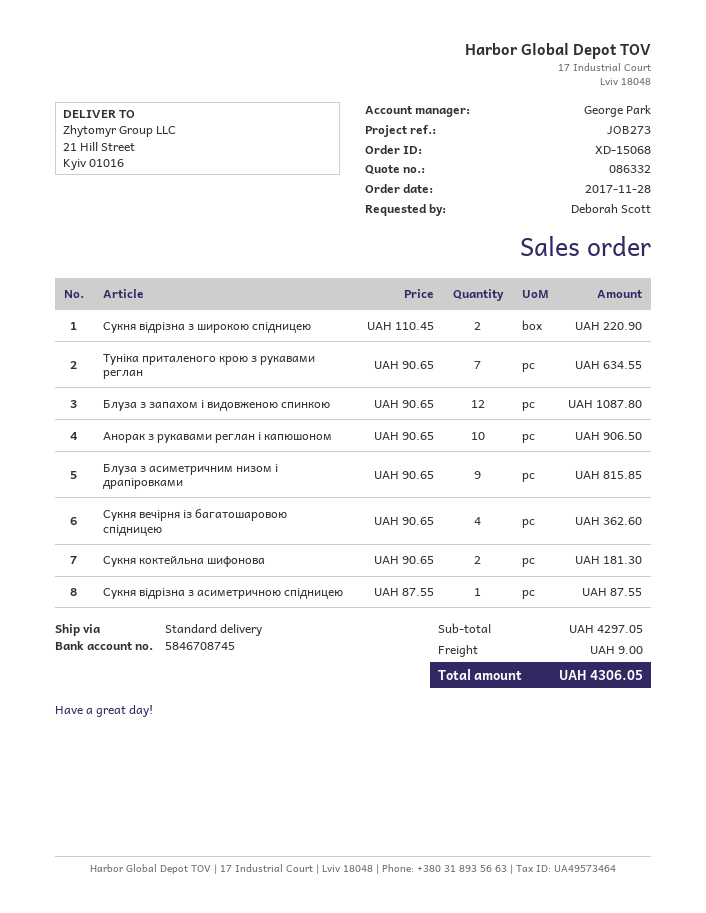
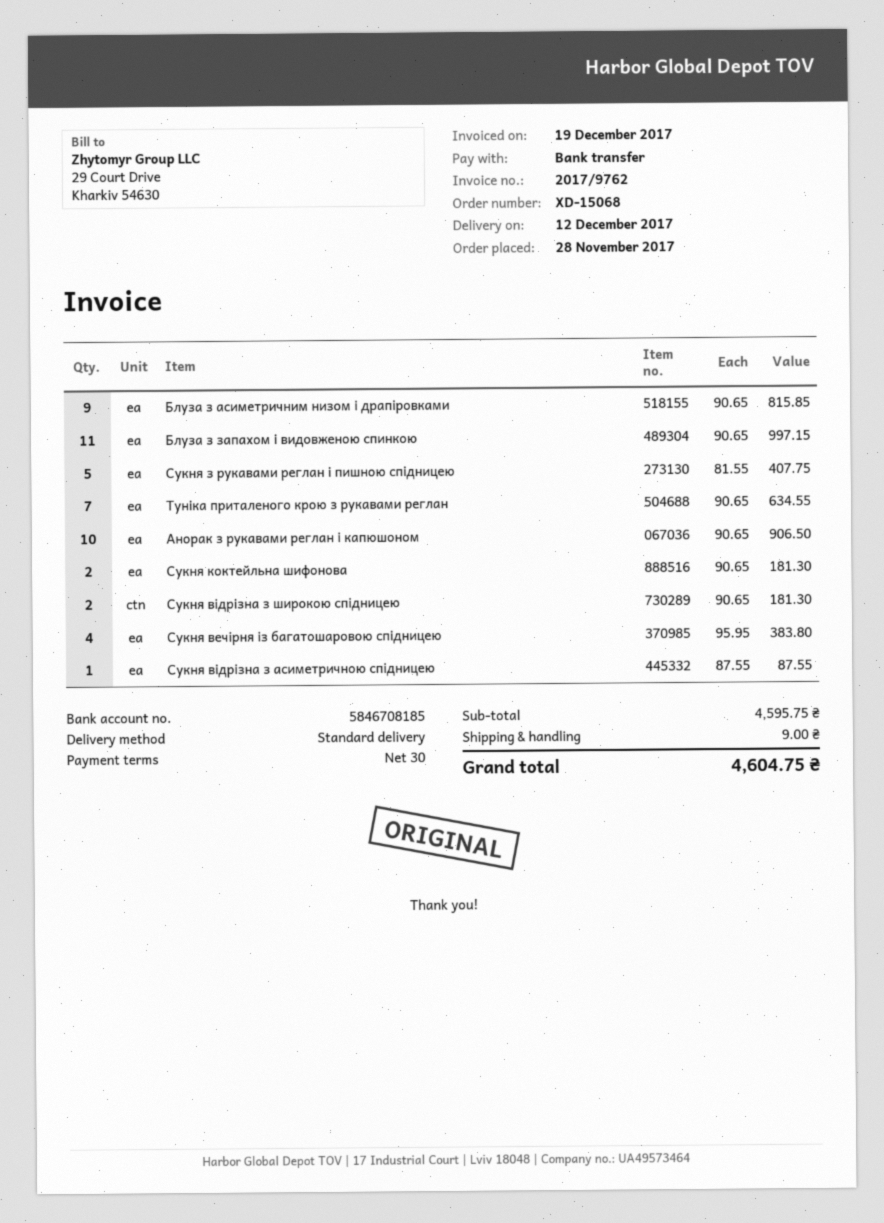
bank account: 5846708745 -> 5846708185
Сукня відрізна з широкою спідницею: 2 x 110.45 = 220.90 -> 2 x 90.65 = 181.30
Блуза з запахом і видовженою спинкою: 12 x 90.65 = 1087.80 -> 11 x 90.65 = 997.15
Сукня вечірня із багатошаровою спідницею: 4 x 90.65 = 362.60 -> 4 x 95.95 = 383.80
Сукня з рукавами реглан і пишною спідницею: none -> 5 x 81.55 = 407.75
subtotal: 4297.05 -> 4595.75
total: 4306.05 -> 4604.75

